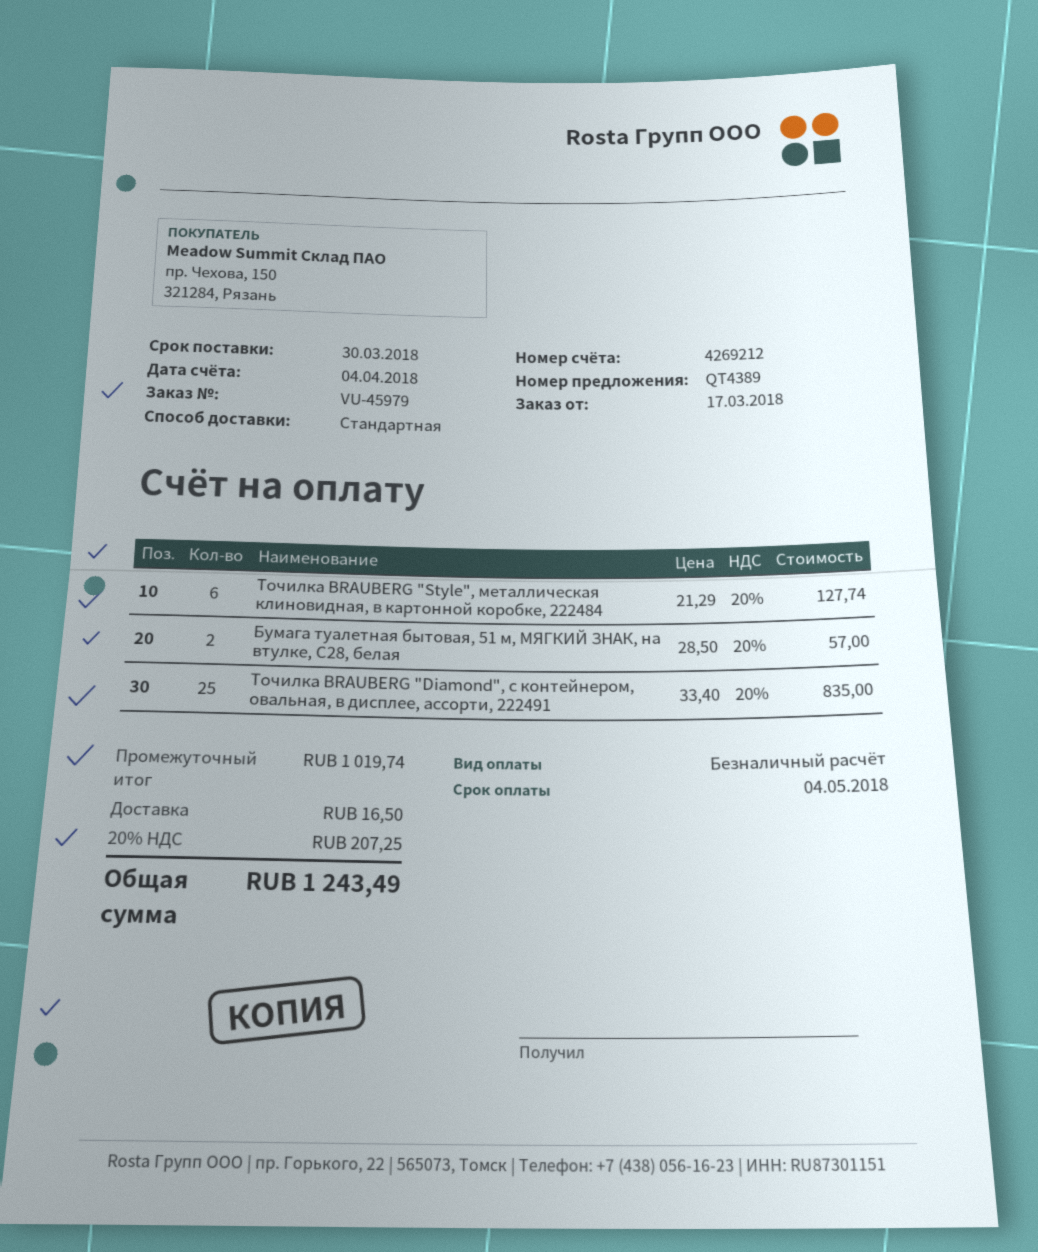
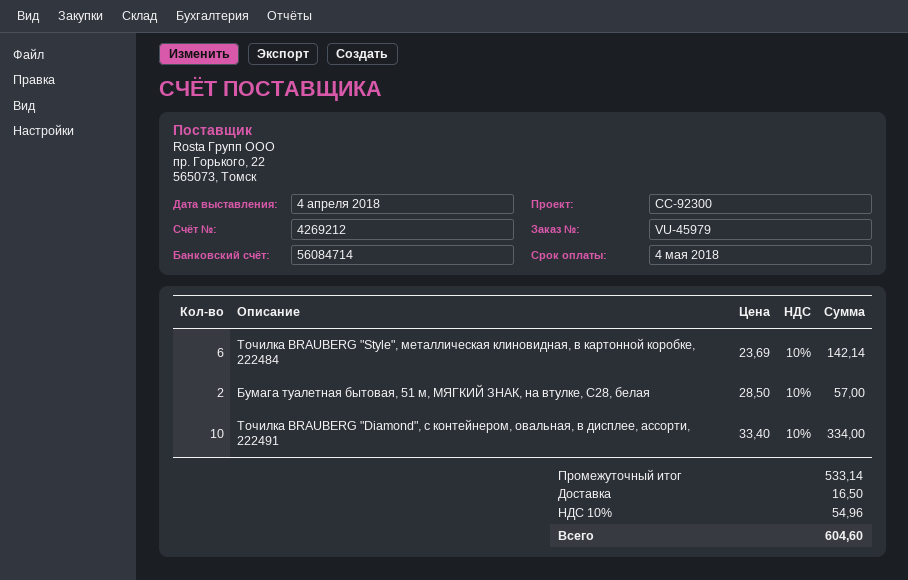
Точилка BRAUBERG "Style", металлическая клиновидная, в картонной коробке, 222484: 6 x 21.29 = 127.74 -> 6 x 23.69 = 142.14
Точилка BRAUBERG "Diamond", с контейнером, овальная, в дисплее, ассорти, 222491: 25 x 33.40 = 835.00 -> 10 x 33.40 = 334.00
subtotal: 1019.74 -> 533.14
tax: 20% = 207.25 -> 10% = 54.96
total: 1243.49 -> 604.60

